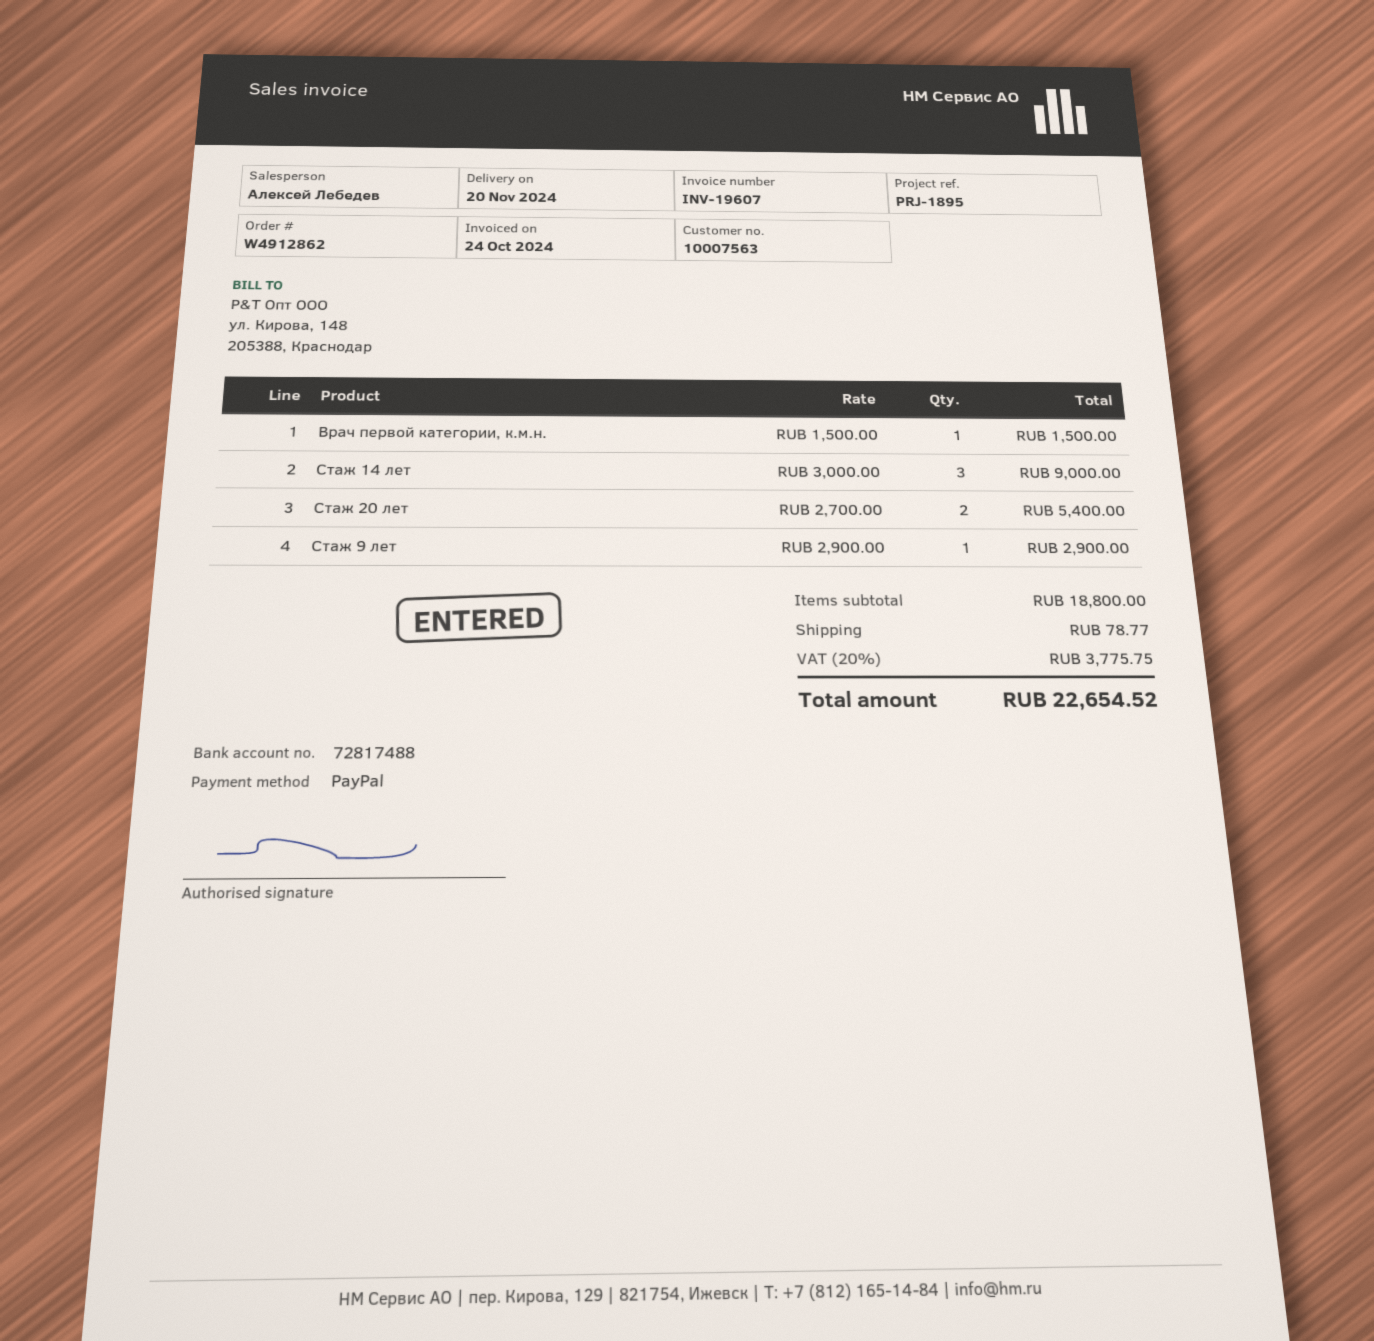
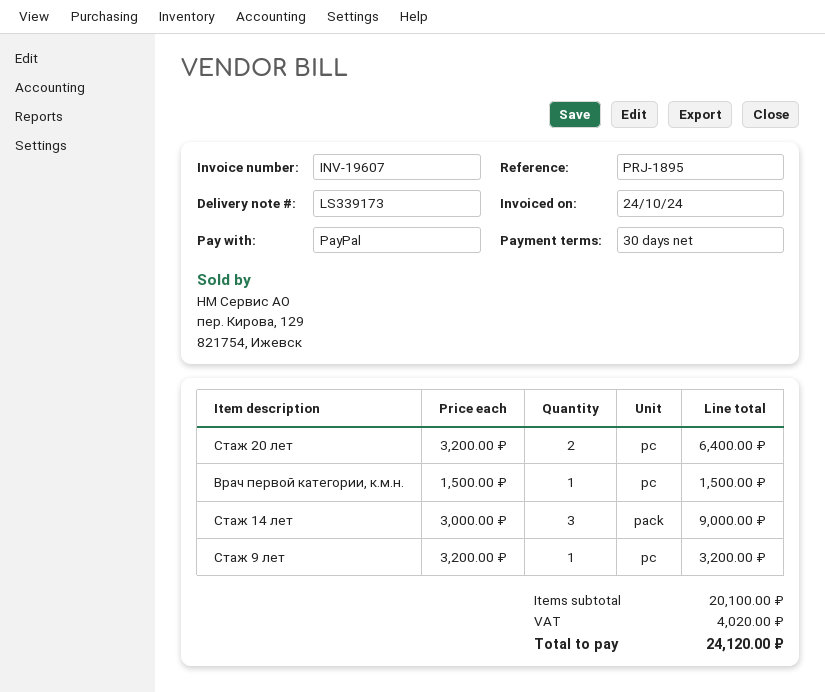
Стаж 20 лет: 2 x 2700.00 = 5400.00 -> 2 x 3200.00 = 6400.00
Стаж 9 лет: 1 x 2900.00 = 2900.00 -> 1 x 3200.00 = 3200.00
subtotal: 18800.00 -> 20100.00
shipping: 78.77 -> none
tax: 3775.75 -> 4020.00
total: 22654.52 -> 24120.00

